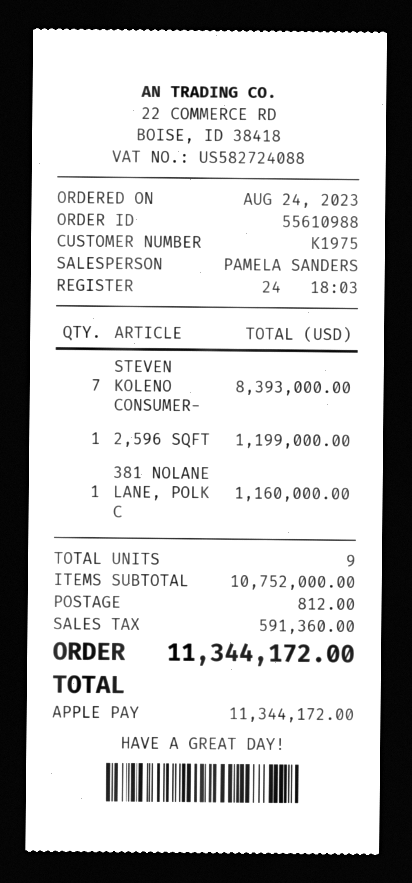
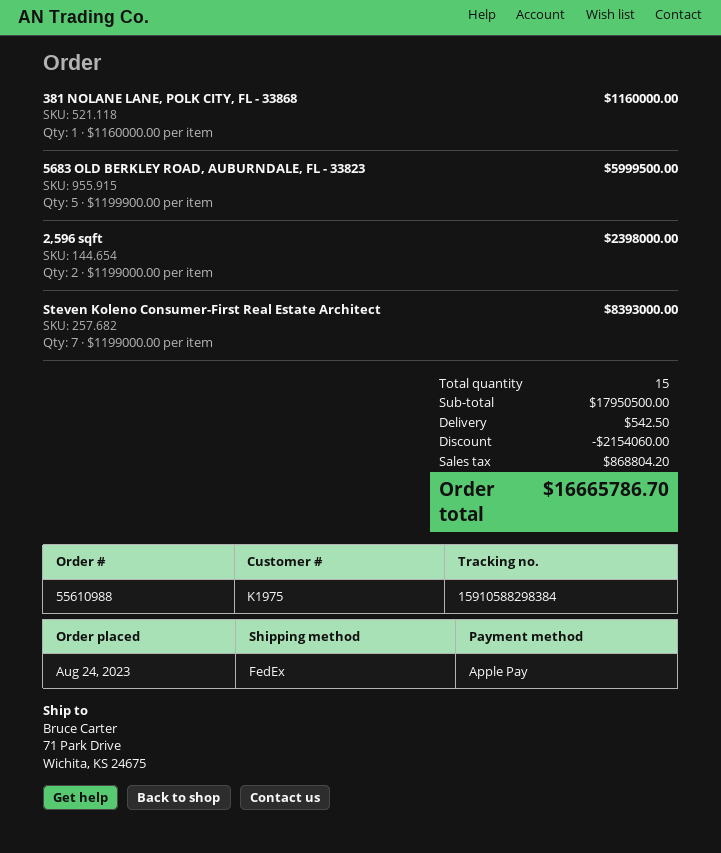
2,596 SQFT: 1 for 1199000.00 -> 2 for 2398000.00
5683 OLD BERKLEY ROAD, AUBURNDALE, FL - 33823: none -> 5 for 5999500.00
total quantity: 9 -> 15
subtotal: 10752000.00 -> 17950500.00
discount: none -> 2154060.00
shipping: 812.00 -> 542.50
tax: 591360.00 -> 868804.20
total: 11344172.00 -> 16665786.70

